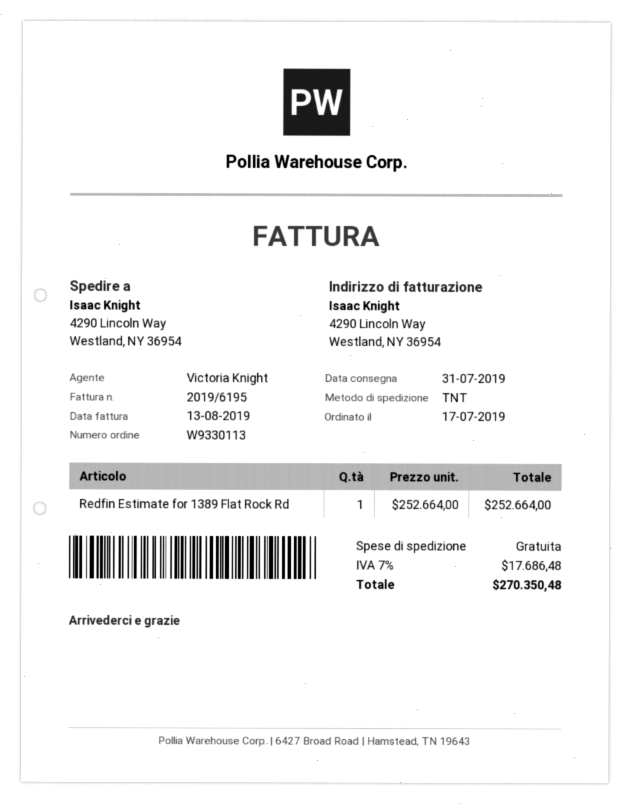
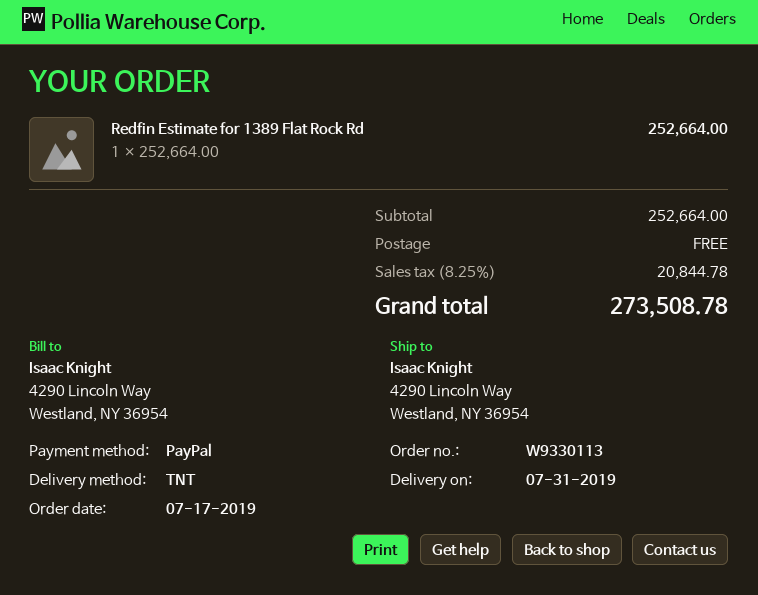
tax: 7% = 17686.48 -> 8.25% = 20844.78
total: 270350.48 -> 273508.78

